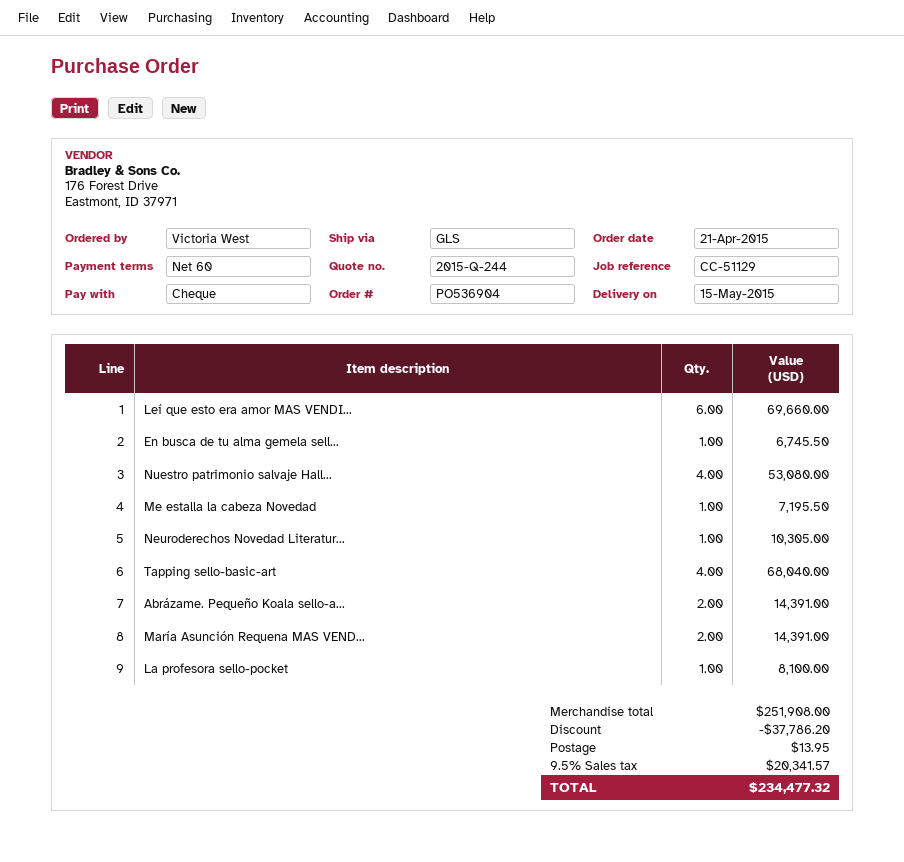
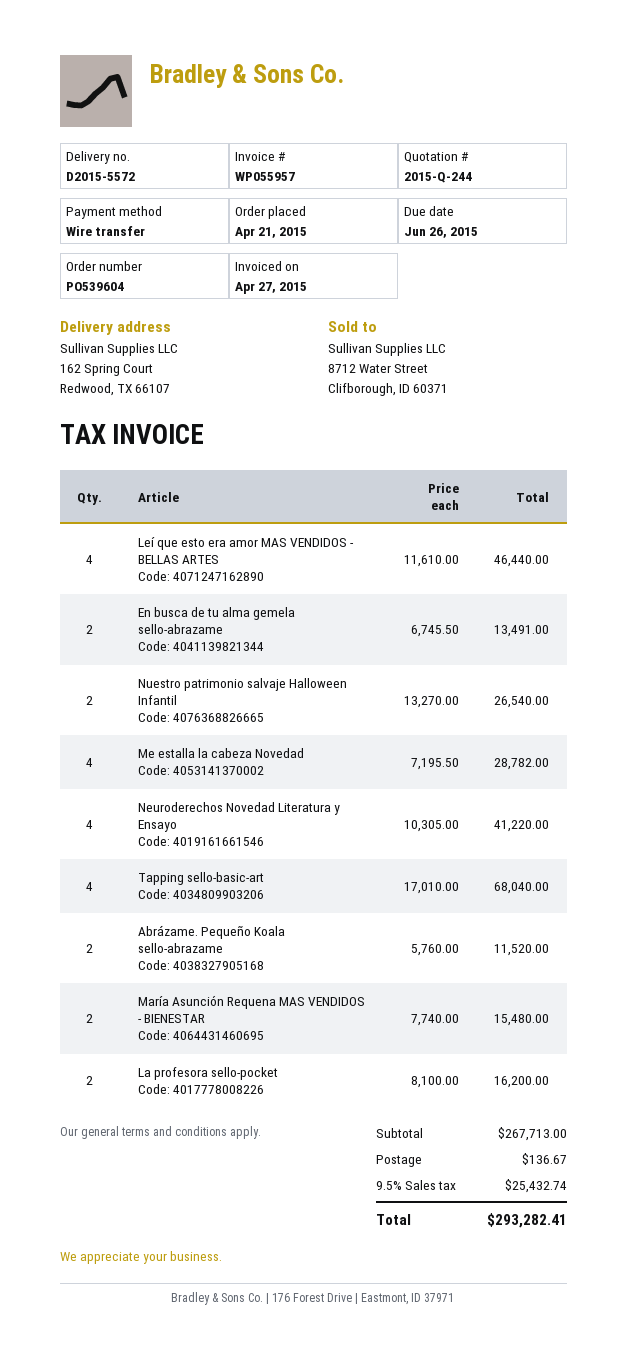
order number: PO536904 -> PO539604
payment method: cheque -> bank transfer
Leí que esto era amor MAS VENDI...: 6 for 69660.00 -> 4 for 46440.00
En busca de tu alma gemela sell...: 1 for 6745.50 -> 2 for 13491.00
Nuestro patrimonio salvaje Hall...: 4 for 53080.00 -> 2 for 26540.00
Me estalla la cabeza Novedad: 1 for 7195.50 -> 4 for 28782.00
Neuroderechos Novedad Literatur...: 1 for 10305.00 -> 4 for 41220.00
Abrázame. Pequeño Koala sello-a...: 2 for 14391.00 -> 2 for 11520.00
María Asunción Requena MAS VEND...: 2 for 14391.00 -> 2 for 15480.00
La profesora sello-pocket: 1 for 8100.00 -> 2 for 16200.00
subtotal: 251908.00 -> 267713.00
discount: 37786.20 -> none
shipping: 13.95 -> 136.67
tax: 9.5% = 20341.57 -> 9.5% = 25432.74
total: 234477.32 -> 293282.41

